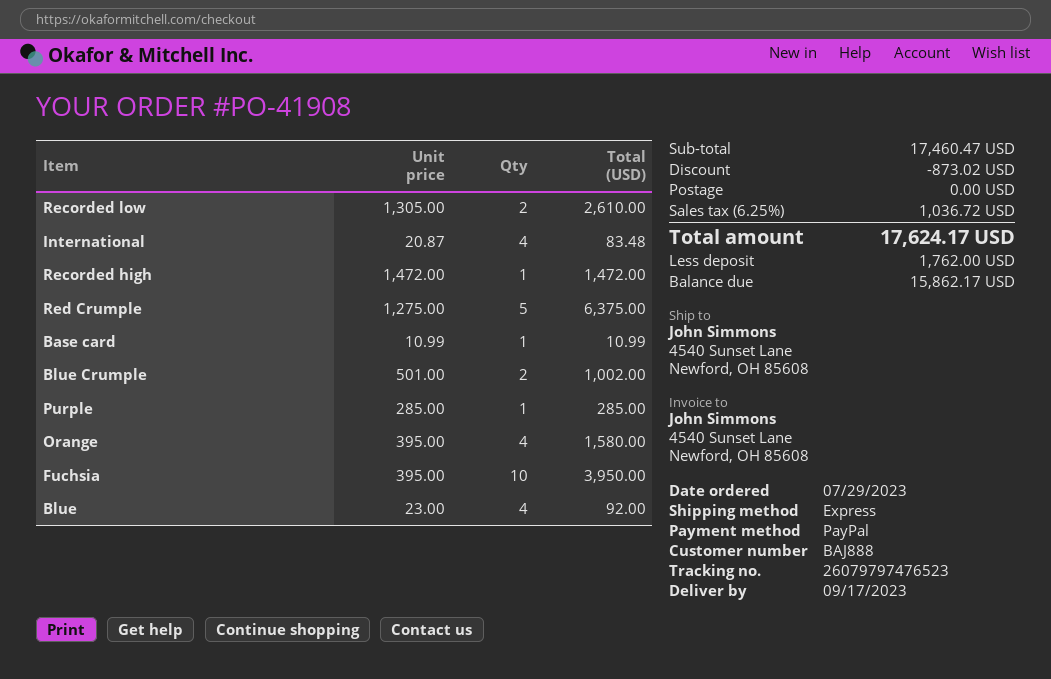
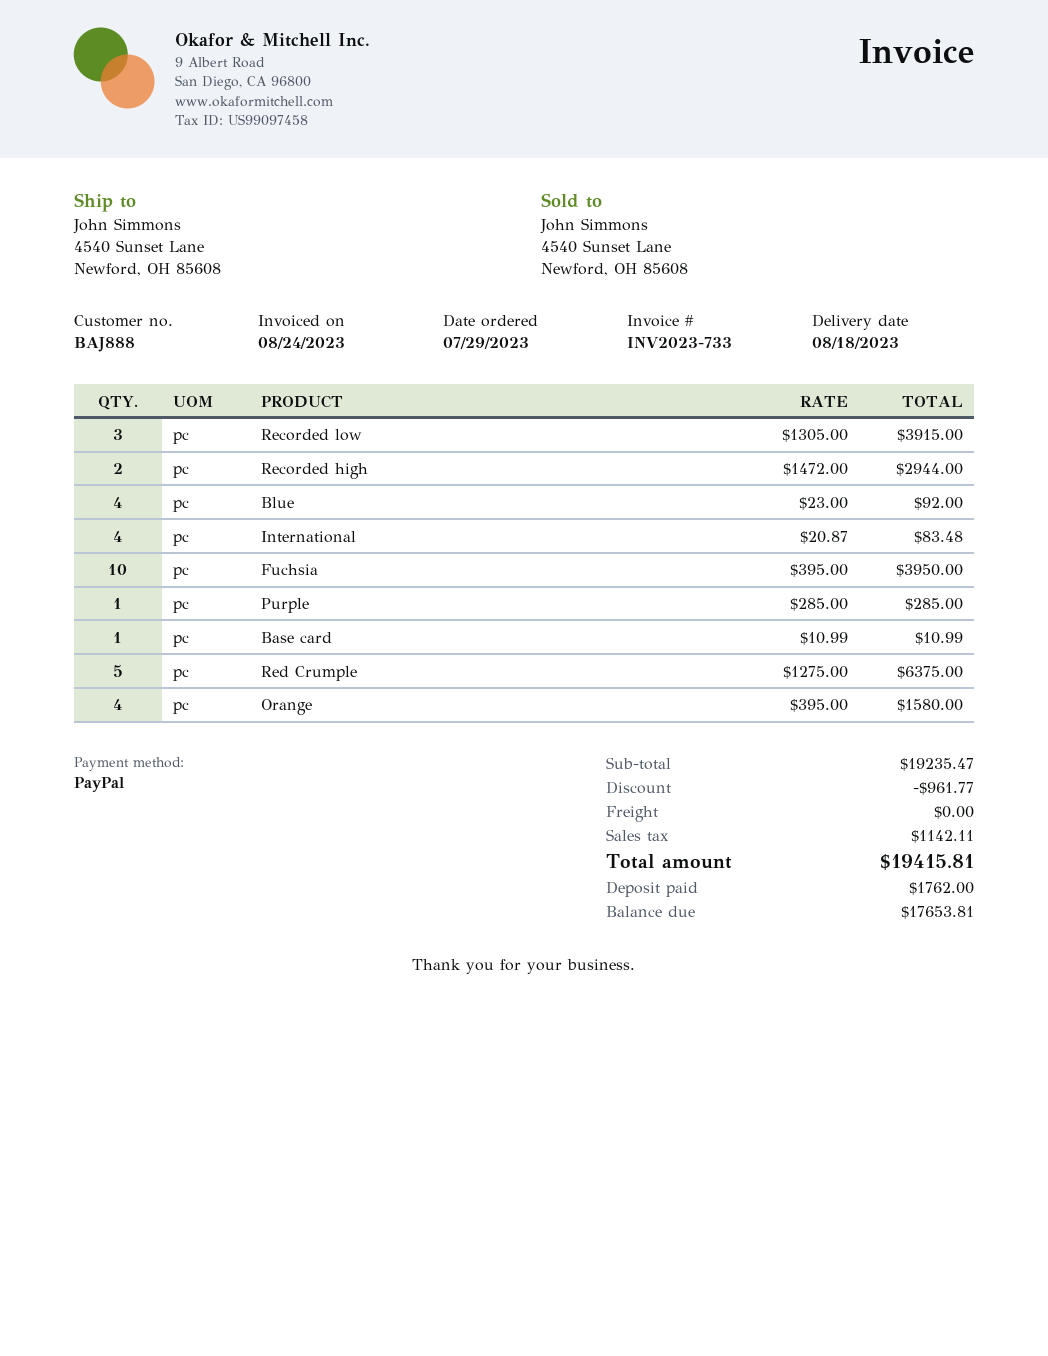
delivery date: 2023-09-17 -> 2023-08-18
Recorded low: 2 x 1305.00 = 2610.00 -> 3 x 1305.00 = 3915.00
Recorded high: 1 x 1472.00 = 1472.00 -> 2 x 1472.00 = 2944.00
Blue Crumple: 2 x 501.00 = 1002.00 -> none
subtotal: 17460.47 -> 19235.47
discount: 873.02 -> 961.77
tax: 1036.72 -> 1142.11
total: 17624.17 -> 19415.81
balance: 15862.17 -> 17653.81

